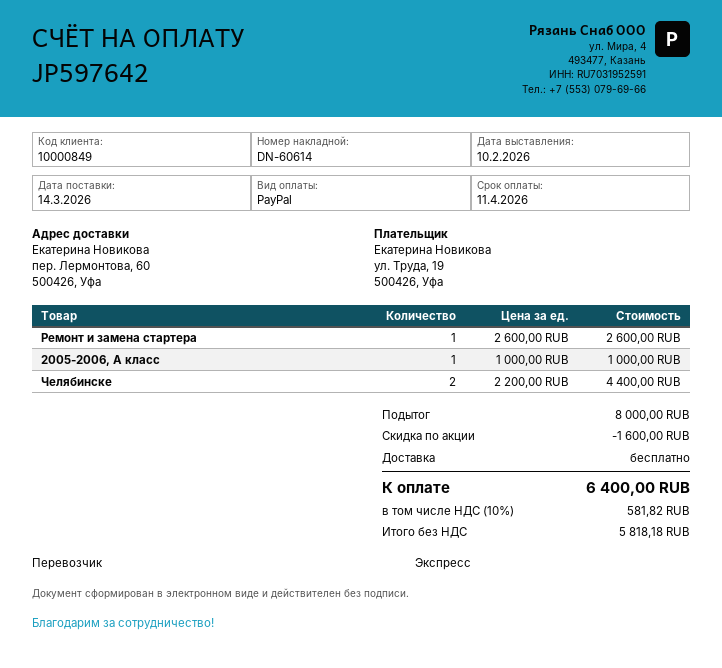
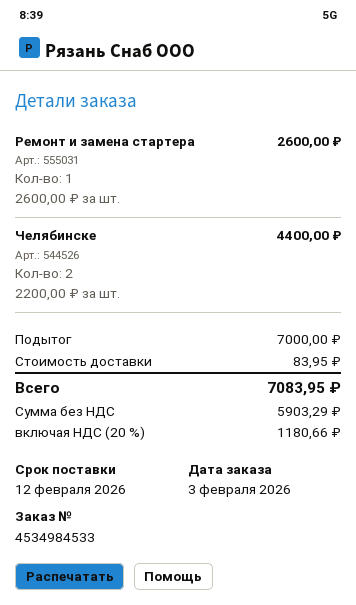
delivery date: 2026-03-14 -> 2026-02-12
2005-2006, A класс: 1 x 1000.00 = 1000.00 -> none
subtotal: 8000.00 -> 7000.00
discount: 1600.00 -> none
shipping: 0.00 -> 83.95
net: 5818.18 -> 5903.29
tax: 10% = 581.82 -> 20% = 1180.66
total: 6400.00 -> 7083.95

